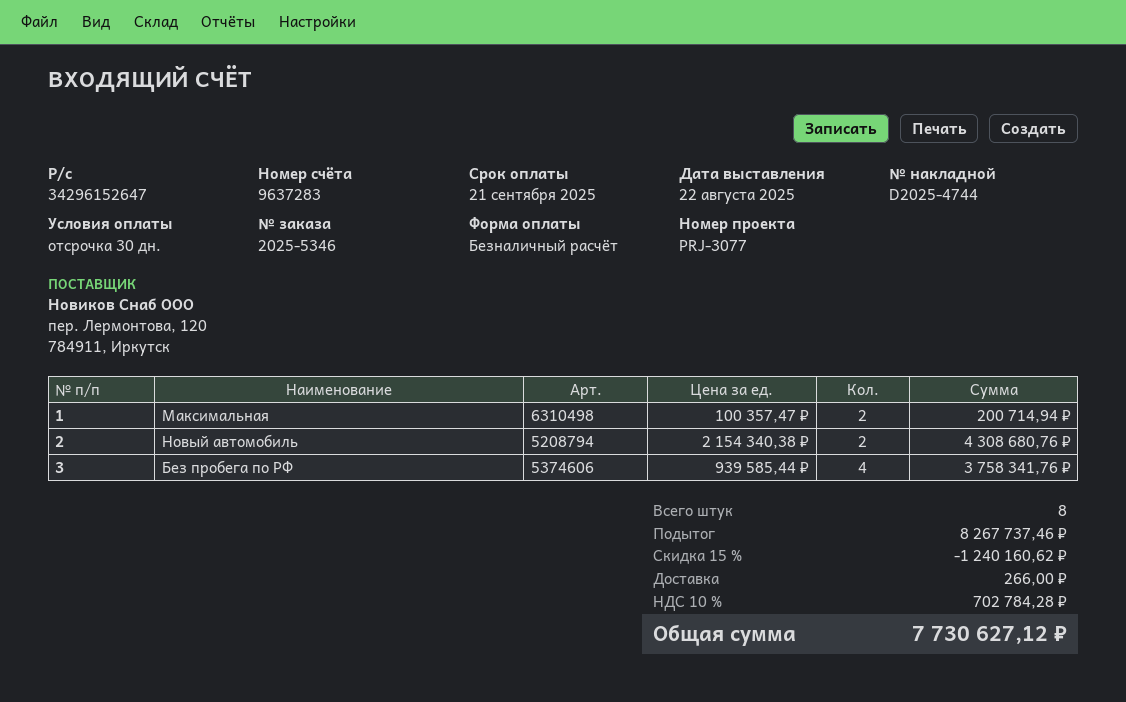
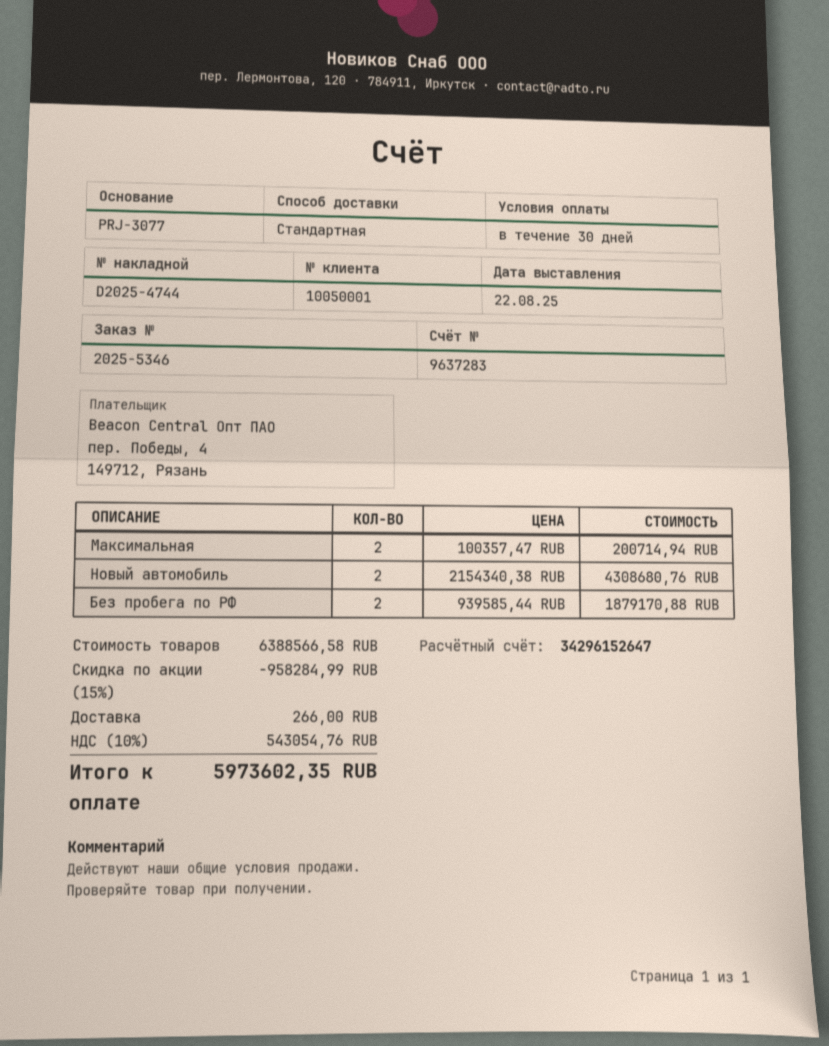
Без пробега по РФ: 4 x 939585.44 = 3758341.76 -> 2 x 939585.44 = 1879170.88
subtotal: 8267737.46 -> 6388566.58
discount: 15% = 1240160.62 -> 15% = 958284.99
tax: 10% = 702784.28 -> 10% = 543054.76
total: 7730627.12 -> 5973602.35

